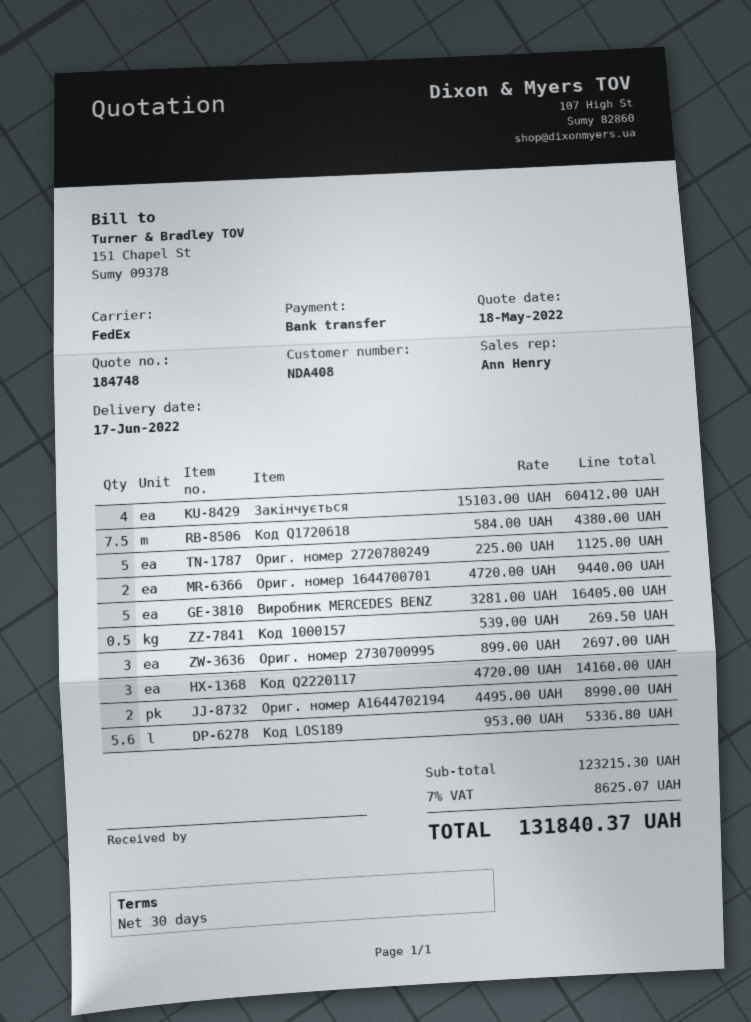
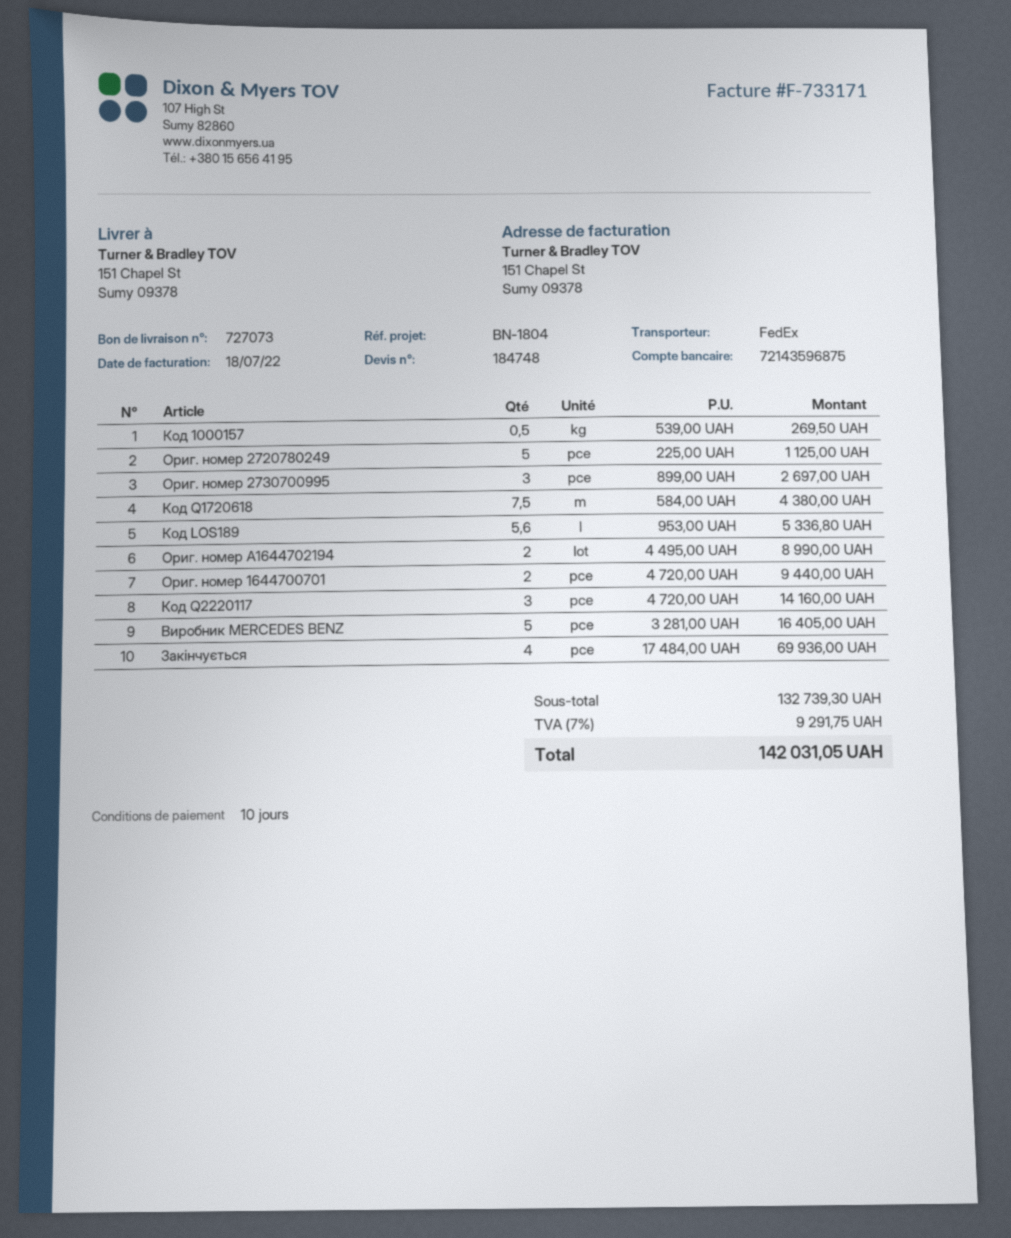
payment terms: 30 days -> 10 days
Закінчується: 4 x 15103.00 = 60412.00 -> 4 x 17484.00 = 69936.00
subtotal: 123215.30 -> 132739.30
tax: 7% = 8625.07 -> 7% = 9291.75
total: 131840.37 -> 142031.05

